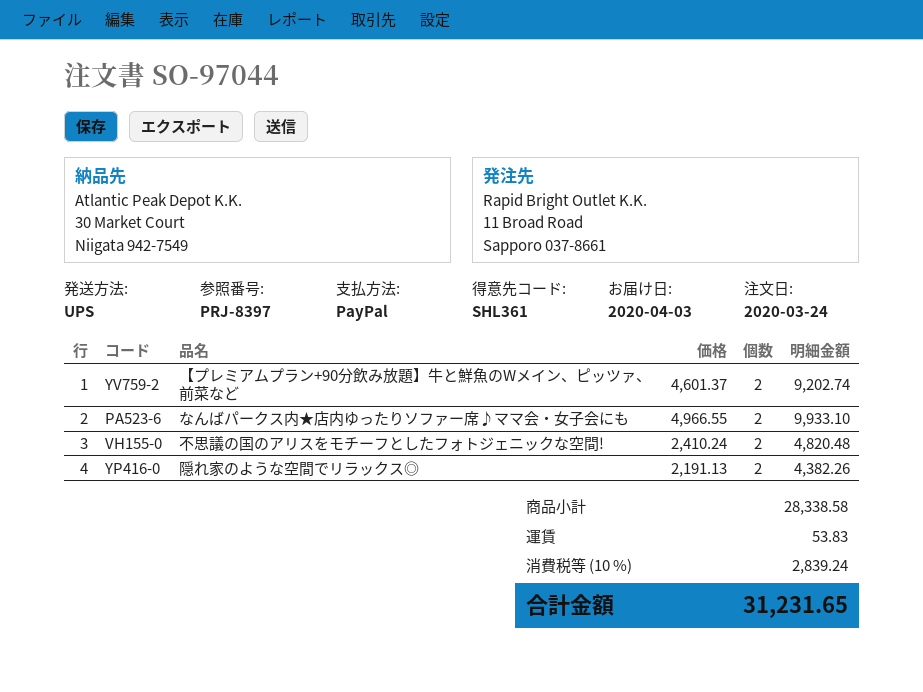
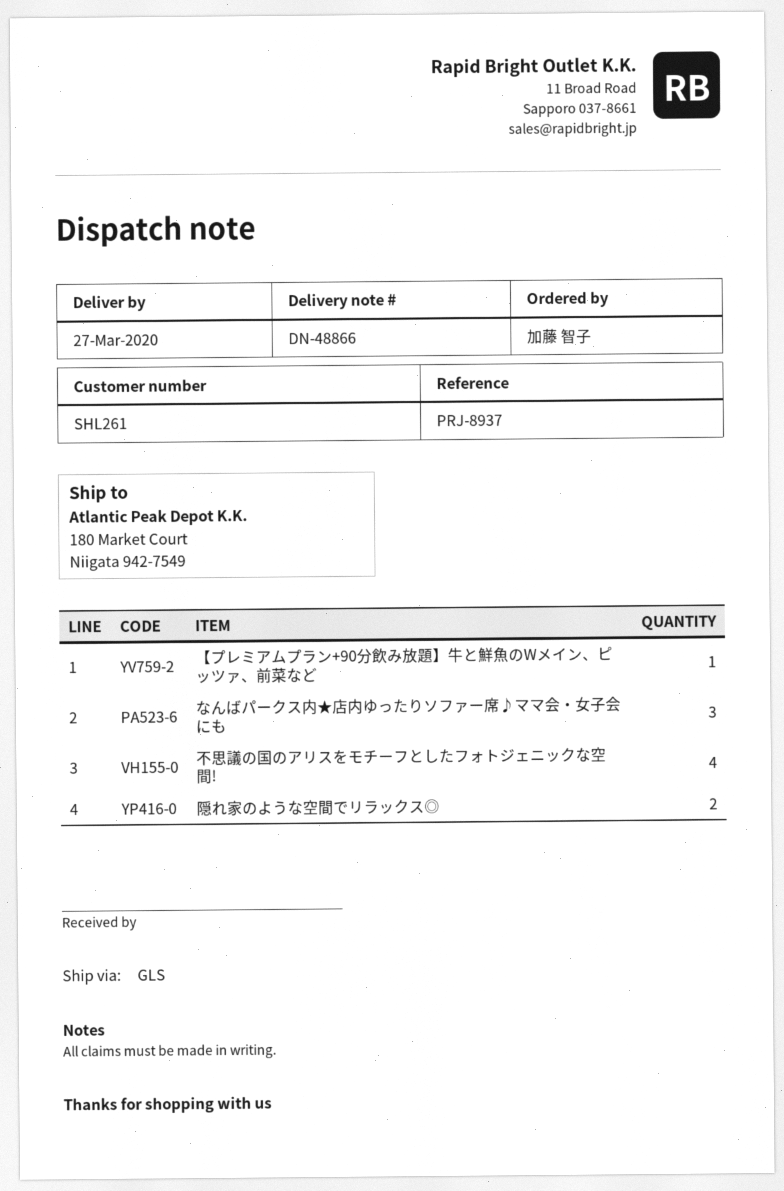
delivery date: 2020-04-03 -> 2020-03-27
customer number: SHL361 -> SHL261
reference: PRJ-8397 -> PRJ-8937
shipping method: UPS -> GLS
ship to: 30 Market Court, Niigata 942-7549 -> 180 Market Court, Niigata 942-7549
【プレミアムプラン+90分飲み放題】牛と鮮魚のWメイン、ピッツァ、前菜など: 2 -> 1
なんばパークス内★店内ゆったりソファー席♪ママ会・女子会にも: 2 -> 3
不思議の国のアリスをモチーフとしたフォトジェニックな空間!: 2 -> 4

